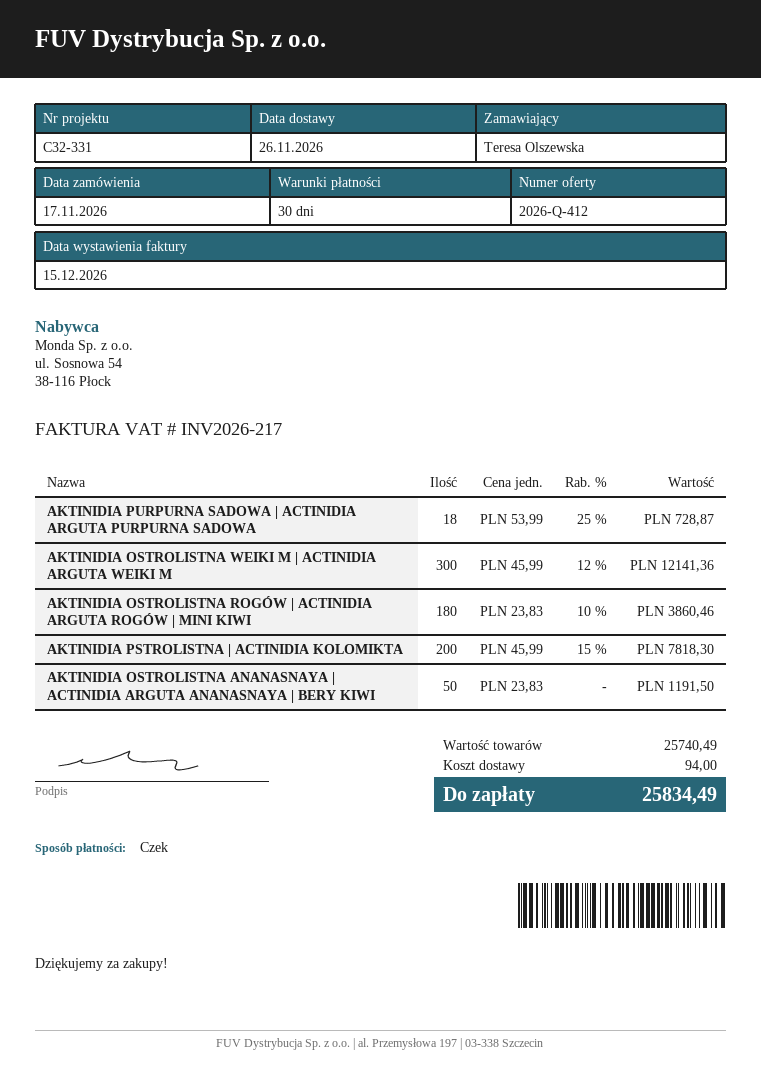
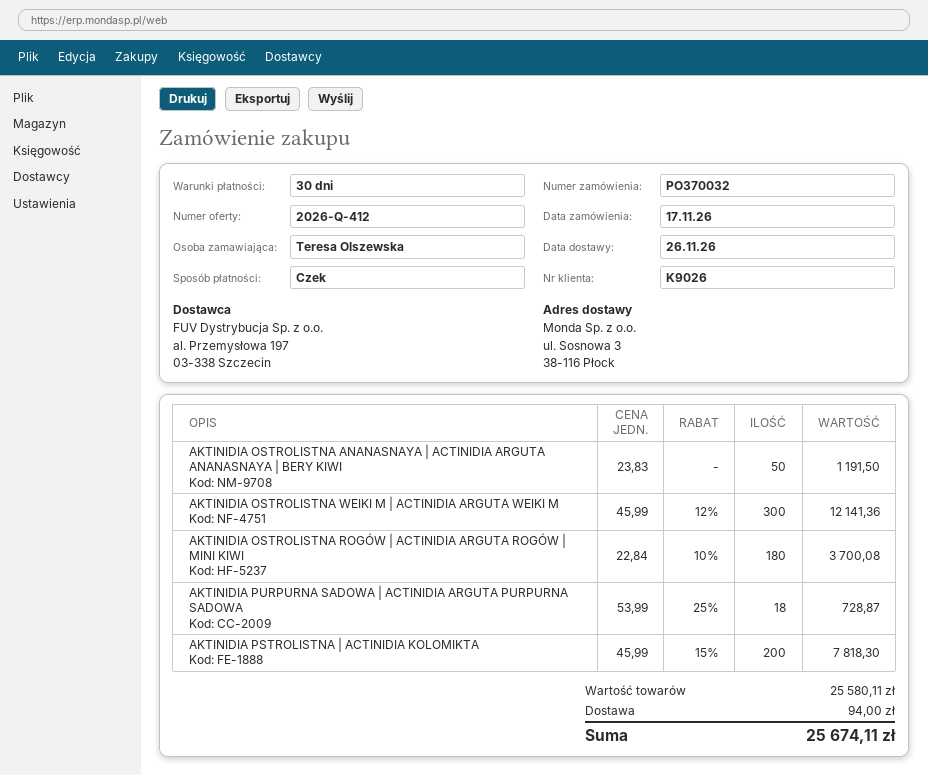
AKTINIDIA OSTROLISTNA ROGÓW | ACTINIDIA ARGUTA ROGÓW | MINI KIWI: 180 x 23.83 - 10% = 3860.46 -> 180 x 22.84 - 10% = 3700.08
subtotal: 25740.49 -> 25580.11
total: 25834.49 -> 25674.11

